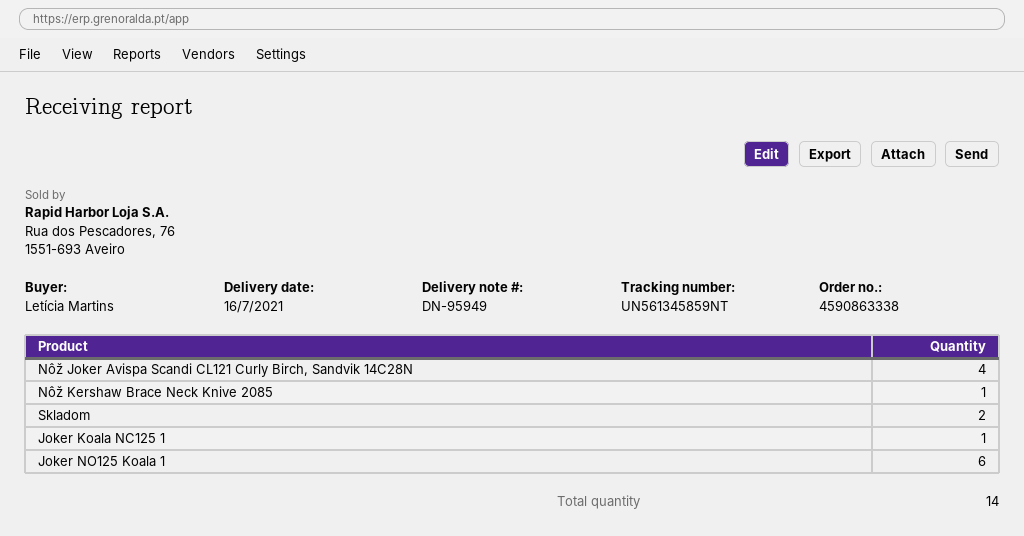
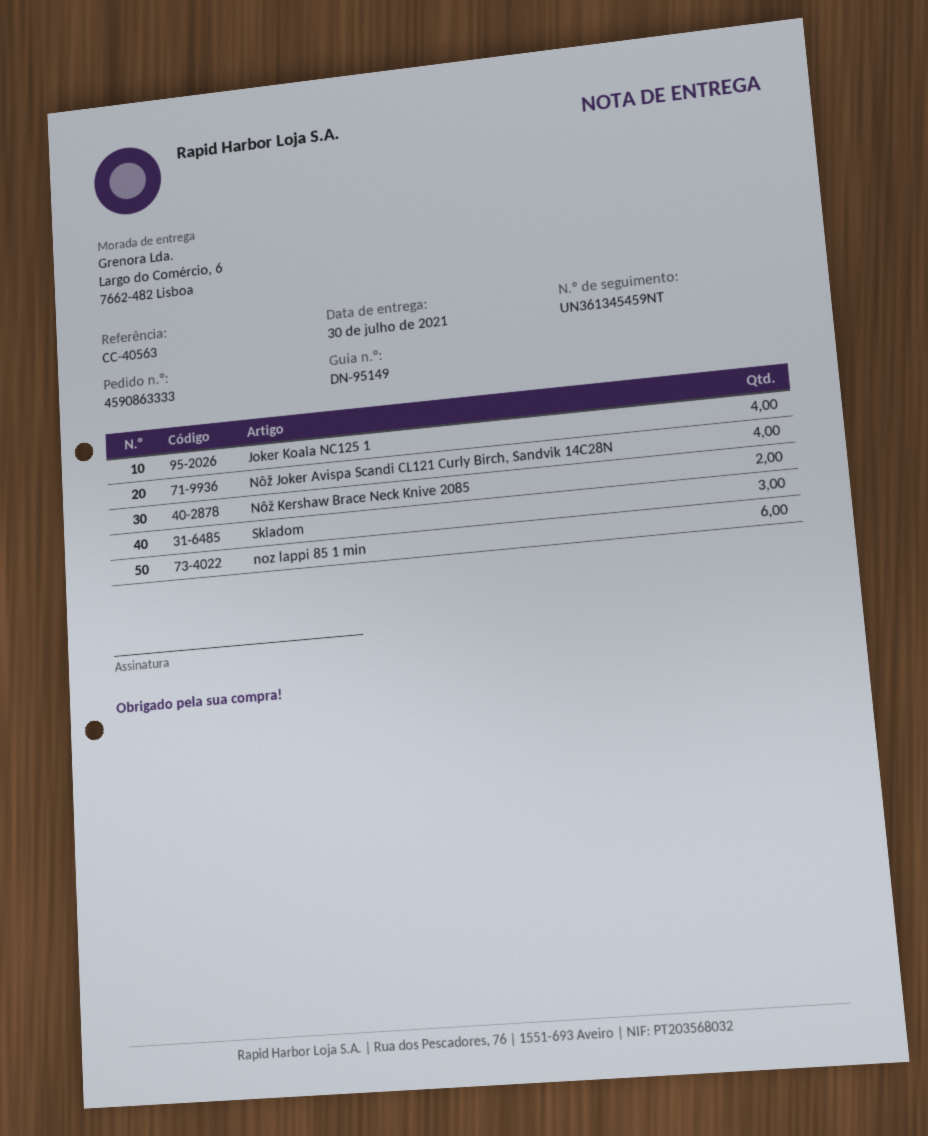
order number: 4590863338 -> 4590863333
delivery note number: DN-95949 -> DN-95149
delivery date: 2021-07-16 -> 2021-07-30
tracking number: UN561345859NT -> UN361345459NT
Nôž Kershaw Brace Neck Knive 2085: 1 -> 2
Skladom: 2 -> 3
Joker Koala NC125 1: 1 -> 4
Joker NO125 Koala 1: 6 -> none
noz lappi 85 1 min: none -> 6

